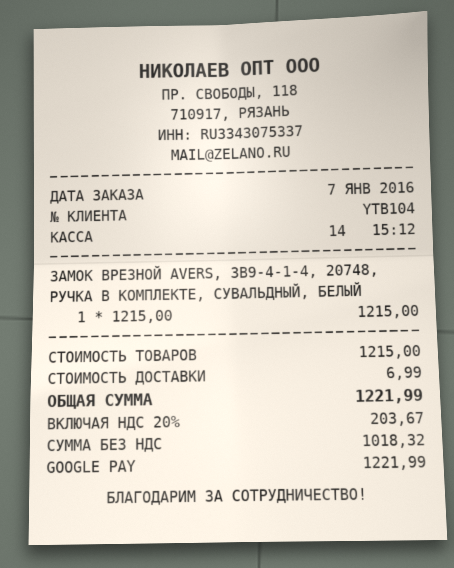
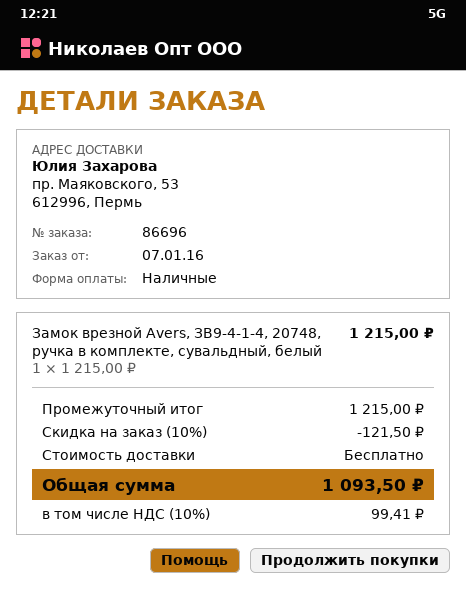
payment method: Google Pay -> cash
discount: none -> 10% = 121.50
shipping: 6.99 -> 0.00
tax: 20% = 203.67 -> 10% = 99.41
total: 1221.99 -> 1093.50

